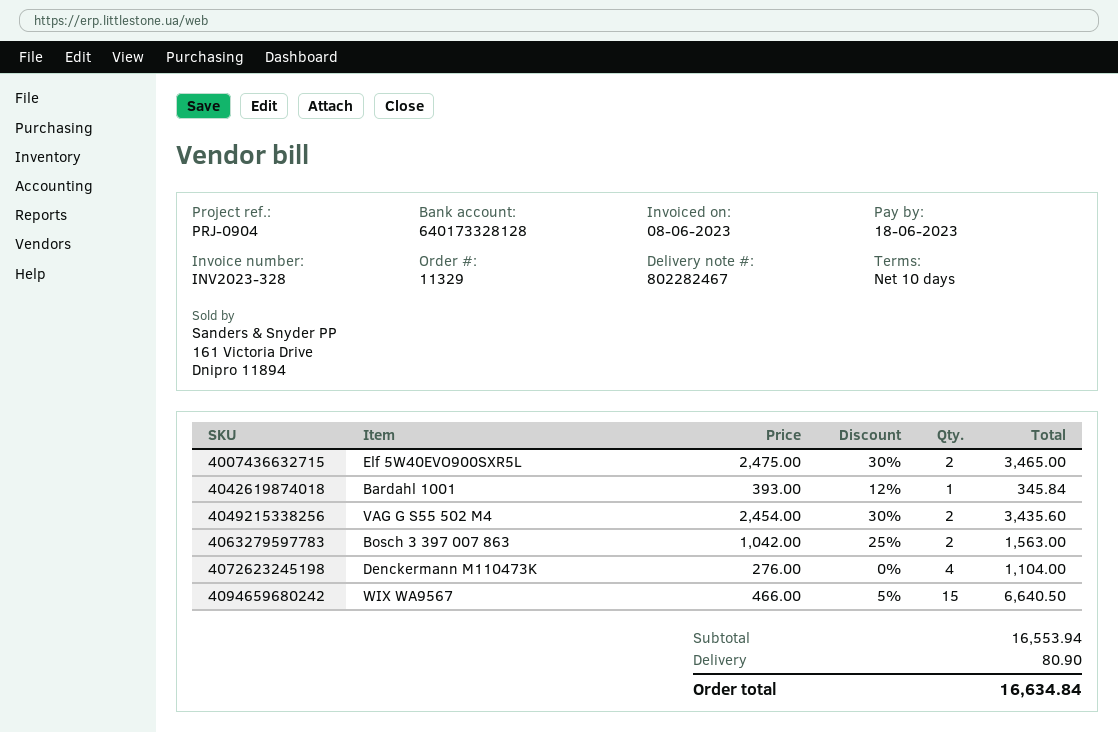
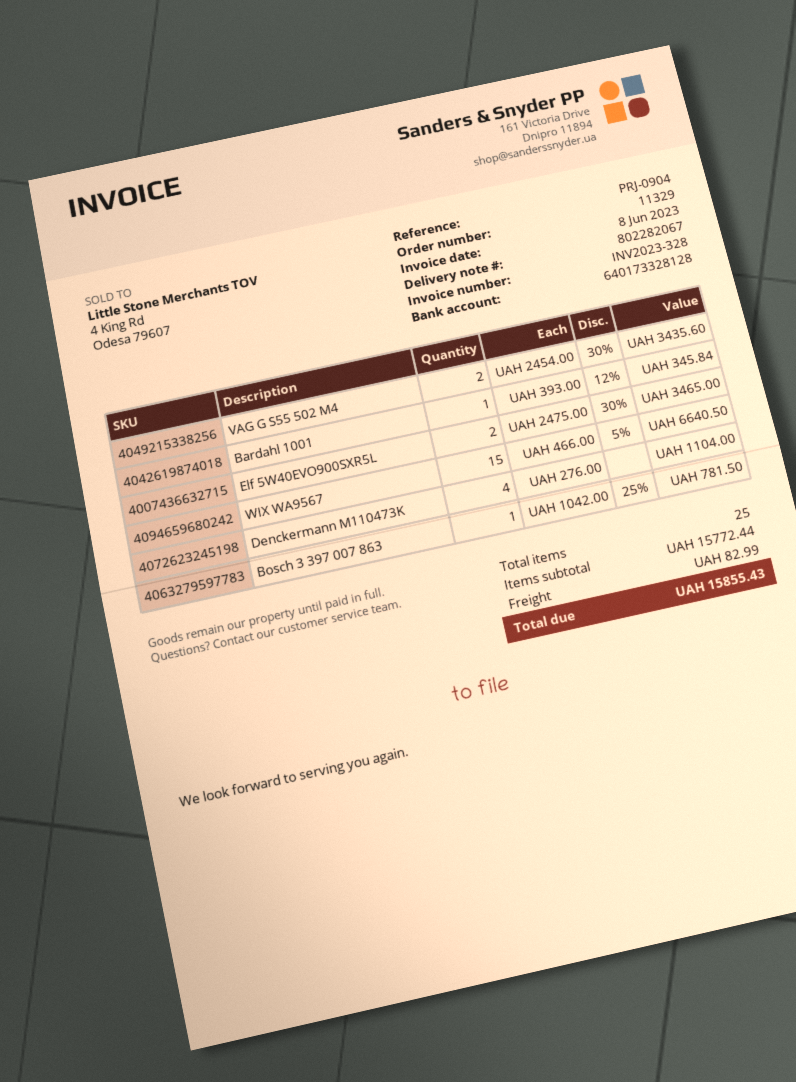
delivery note number: 802282467 -> 802282067
Bosch 3 397 007 863: 2 x 1042.00 - 25% = 1563.00 -> 1 x 1042.00 - 25% = 781.50
subtotal: 16553.94 -> 15772.44
shipping: 80.90 -> 82.99
total: 16634.84 -> 15855.43

